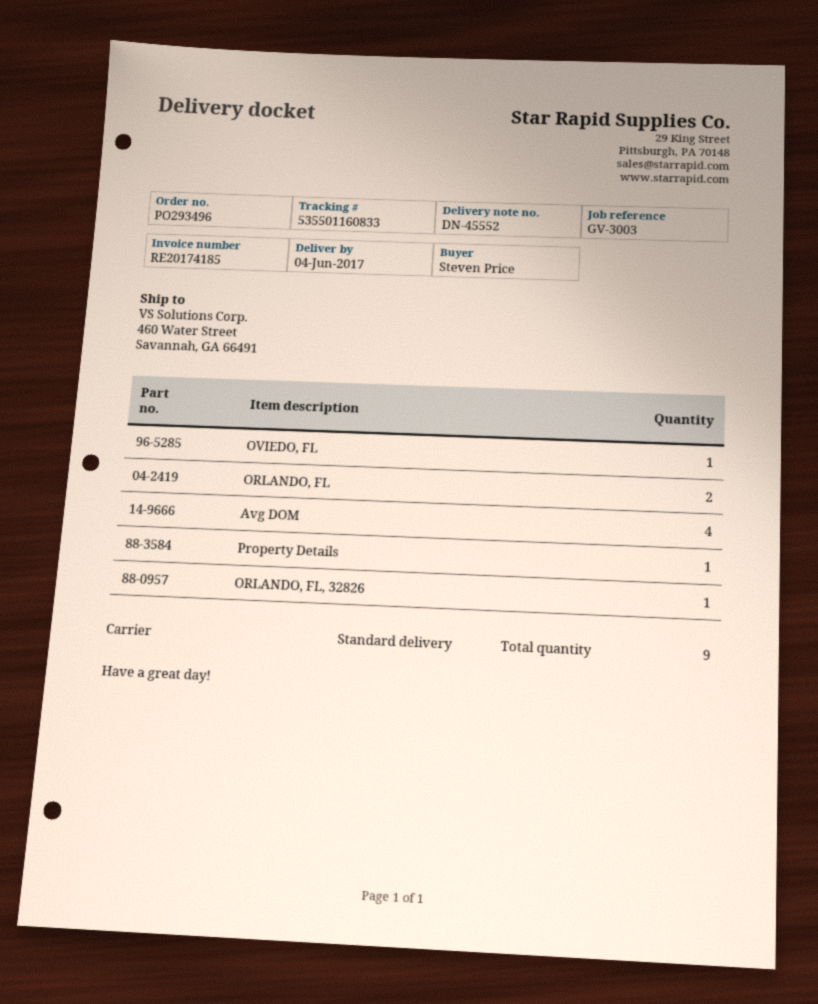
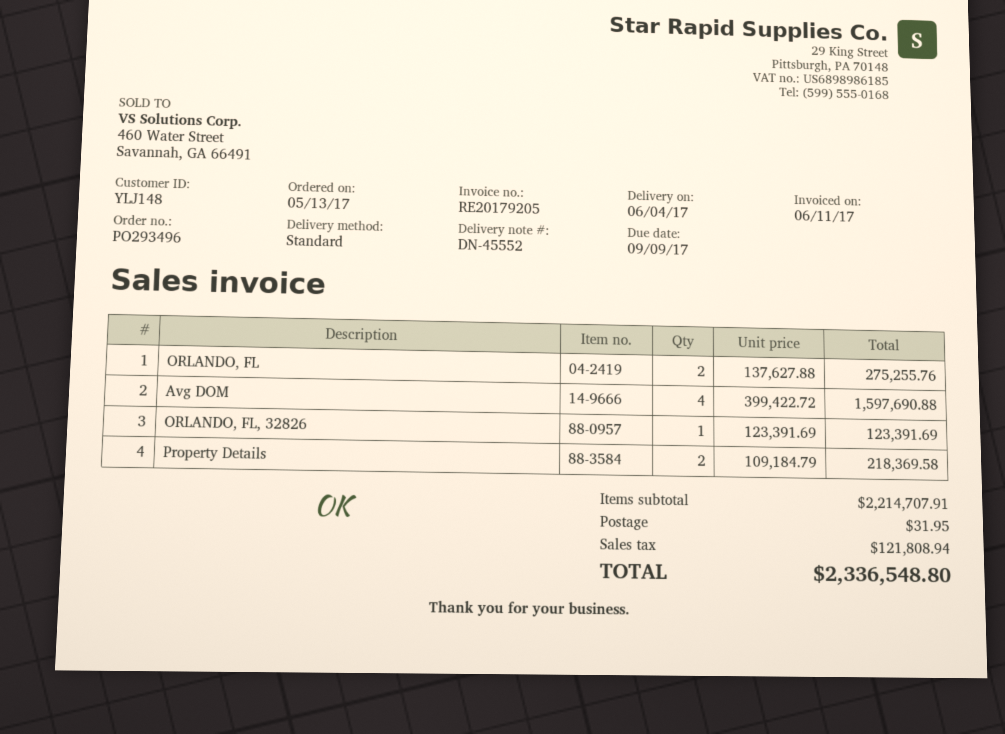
invoice number: RE20174185 -> RE20179205
OVIEDO, FL: 1 -> none
Property Details: 1 -> 2

